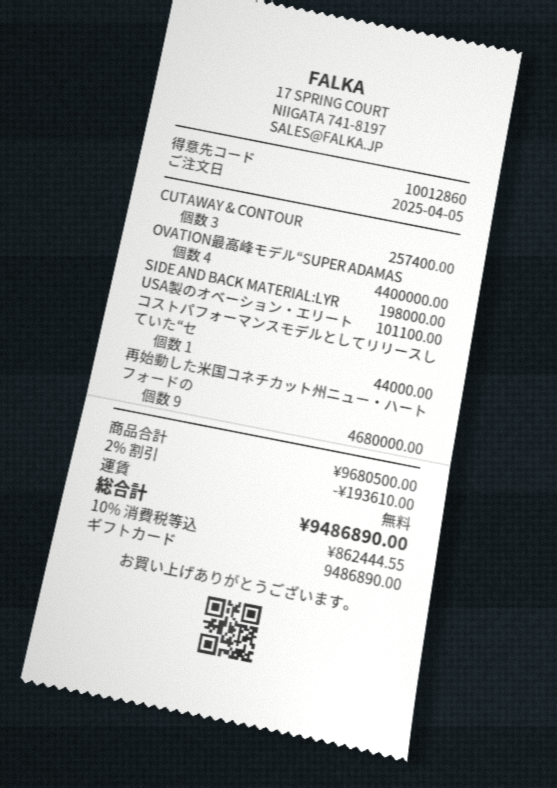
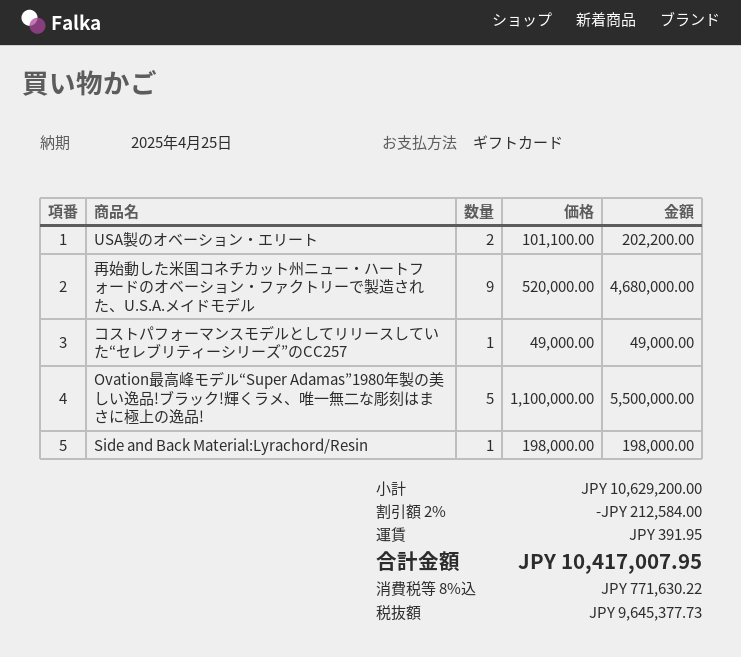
CUTAWAY & CONTOUR: 3 for 257400.00 -> none
OVATION最高峰モデル“SUPER ADAMAS: 4 for 4400000.00 -> 5 for 5500000.00
USA製のオベーション・エリート: 1 for 101100.00 -> 2 for 202200.00
コストパフォーマンスモデルとしてリリースしていた“セ: 1 for 44000.00 -> 1 for 49000.00
subtotal: 9680500.00 -> 10629200.00
discount: 2% = 193610.00 -> 2% = 212584.00
shipping: 0.00 -> 391.95
tax: 10% = 862444.55 -> 8% = 771630.22
total: 9486890.00 -> 10417007.95

